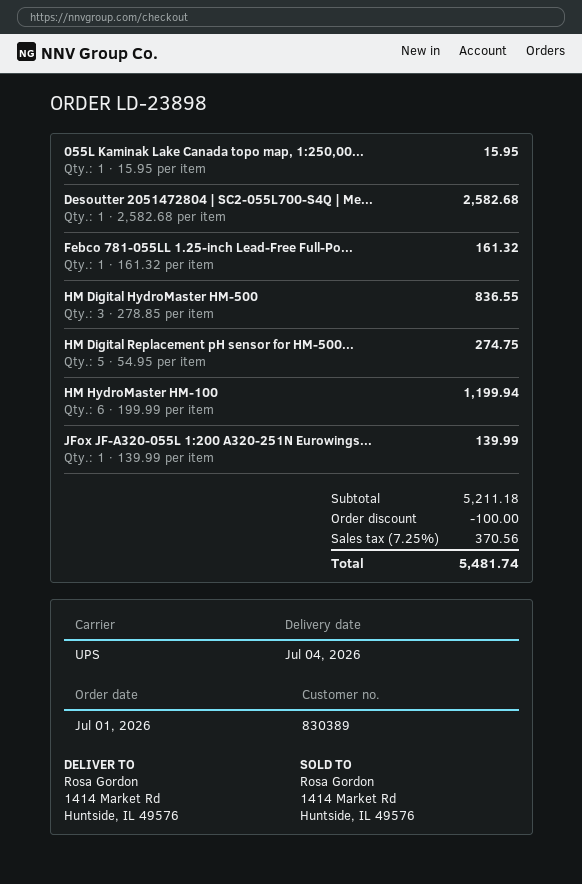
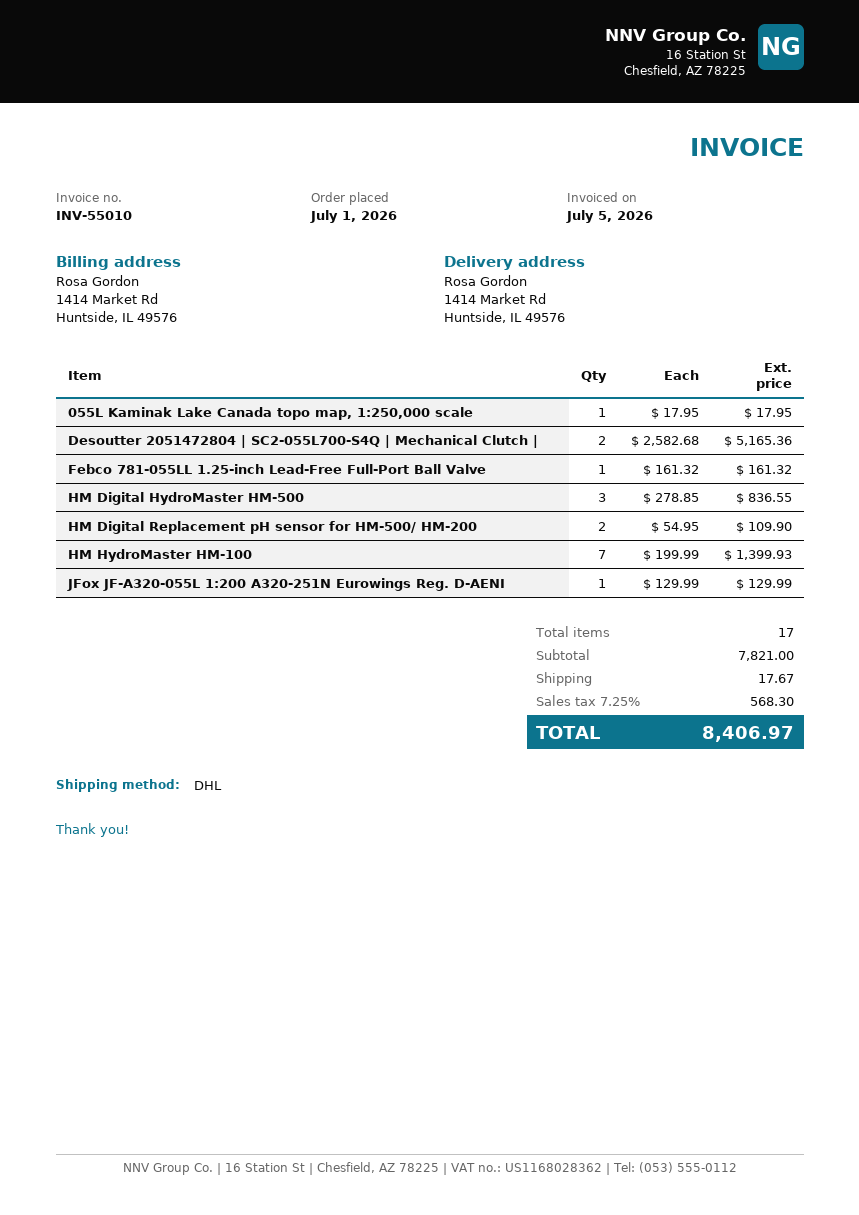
shipping method: UPS -> DHL
055L Kaminak Lake Canada topo map, 1:250,00...: 1 x 15.95 = 15.95 -> 1 x 17.95 = 17.95
Desoutter 2051472804 | SC2-055L700-S4Q | Me...: 1 x 2582.68 = 2582.68 -> 2 x 2582.68 = 5165.36
HM Digital Replacement pH sensor for HM-500...: 5 x 54.95 = 274.75 -> 2 x 54.95 = 109.90
HM HydroMaster HM-100: 6 x 199.99 = 1199.94 -> 7 x 199.99 = 1399.93
JFox JF-A320-055L 1:200 A320-251N Eurowings...: 1 x 139.99 = 139.99 -> 1 x 129.99 = 129.99
subtotal: 5211.18 -> 7821.00
discount: 100.00 -> none
shipping: none -> 17.67
tax: 7.25% = 370.56 -> 7.25% = 568.30
total: 5481.74 -> 8406.97

